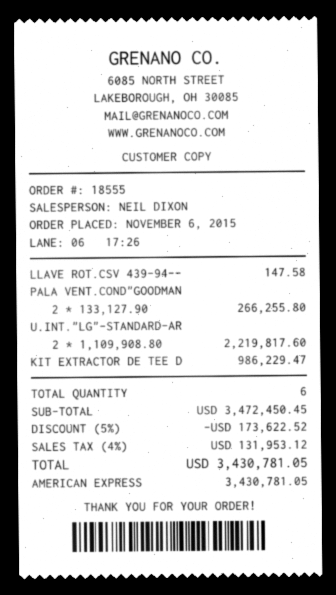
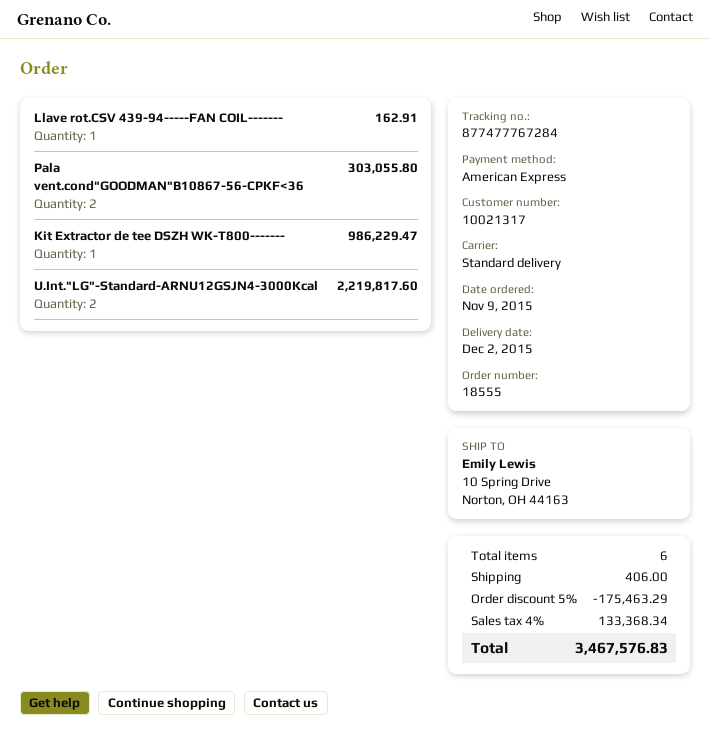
order date: 2015-11-06 -> 2015-11-09
LLAVE ROT.CSV 439-94--: 1 for 147.58 -> 1 for 162.91
PALA VENT.COND"GOODMAN: 2 for 266255.80 -> 2 for 303055.80
discount: 5% = 173622.52 -> 5% = 175463.29
shipping: none -> 406.00
tax: 4% = 131953.12 -> 4% = 133368.34
total: 3430781.05 -> 3467576.83

